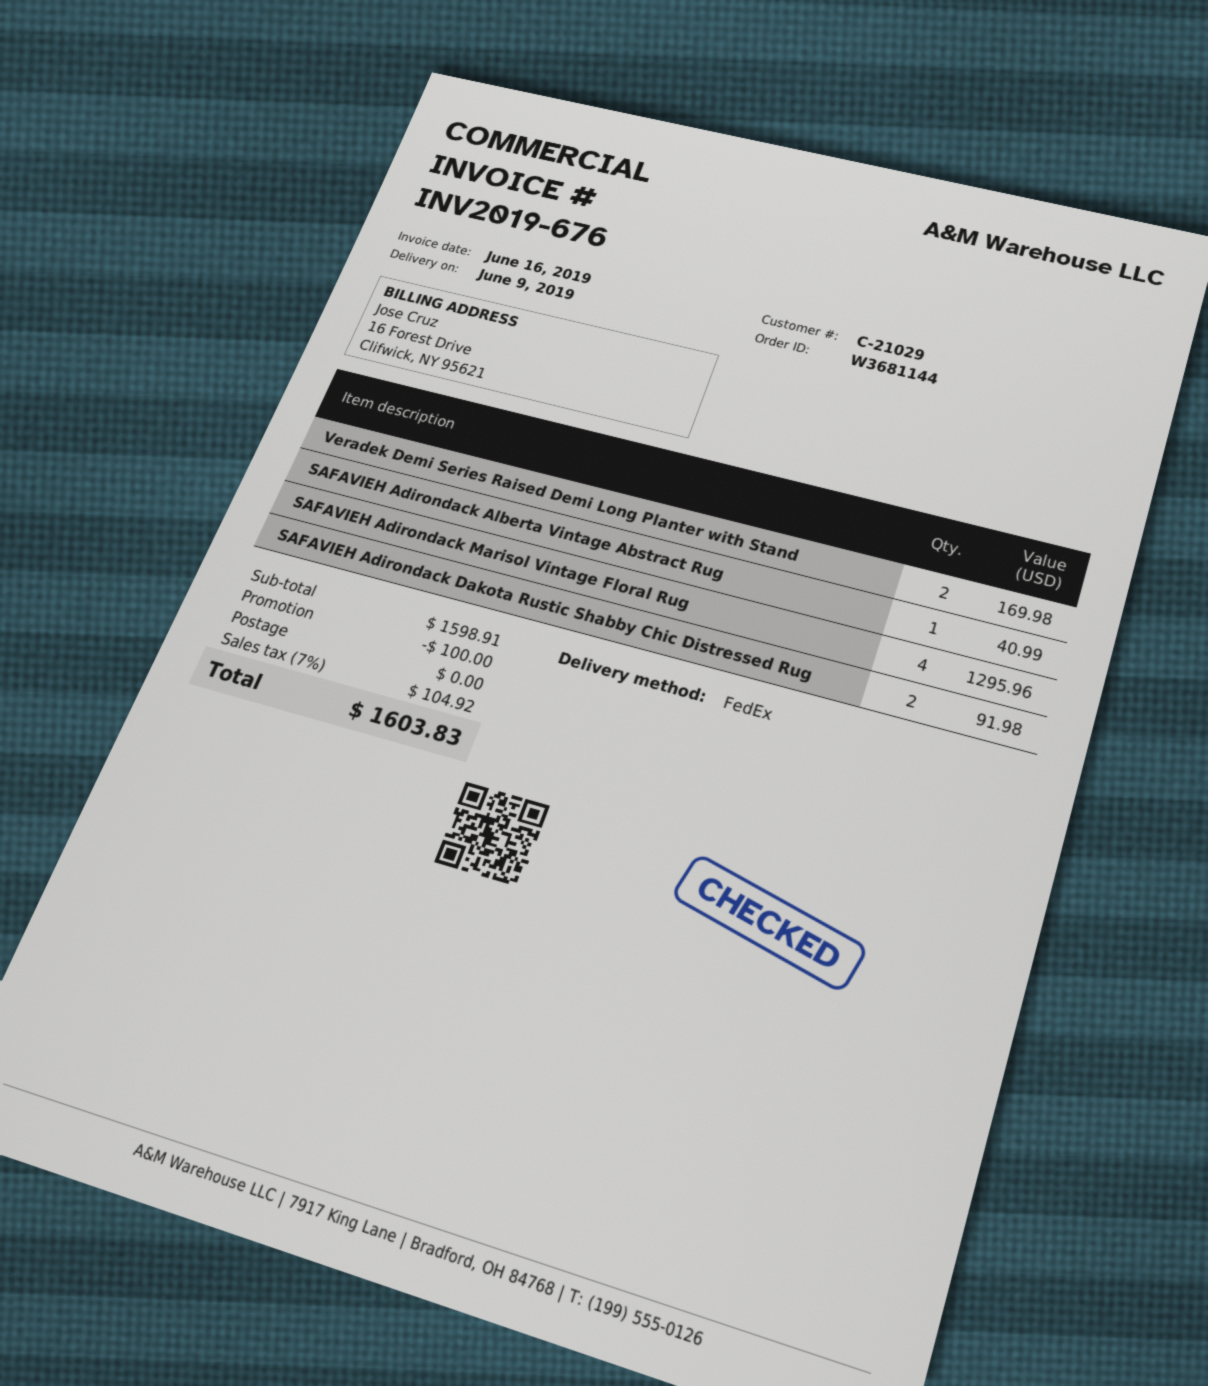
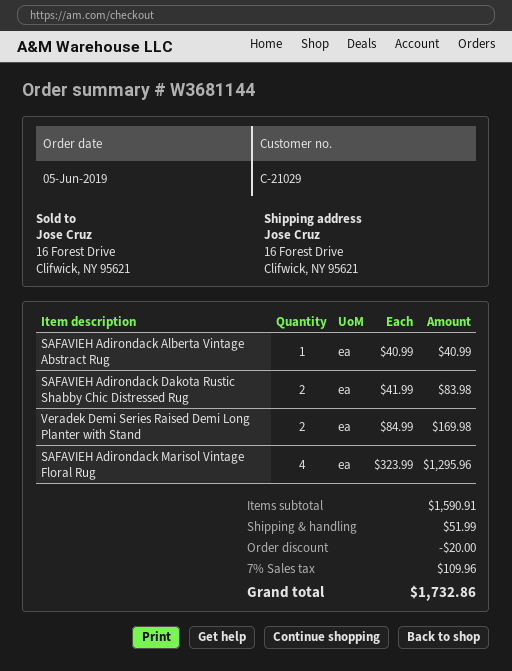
SAFAVIEH Adirondack Dakota Rustic Shabby Chic Distressed Rug: 2 for 91.98 -> 2 for 83.98
subtotal: 1598.91 -> 1590.91
discount: 100.00 -> 20.00
shipping: 0.00 -> 51.99
tax: 7% = 104.92 -> 7% = 109.96
total: 1603.83 -> 1732.86

